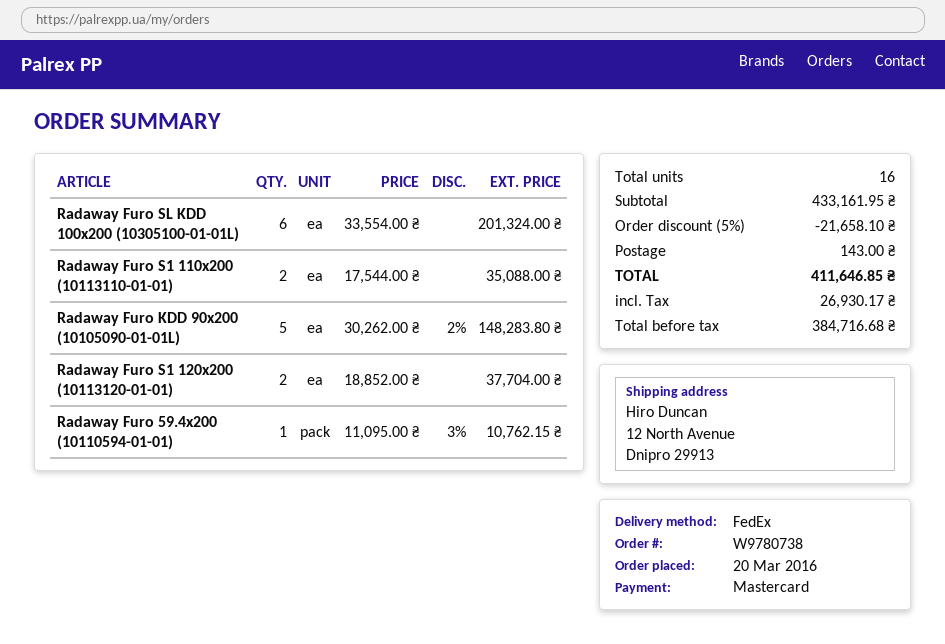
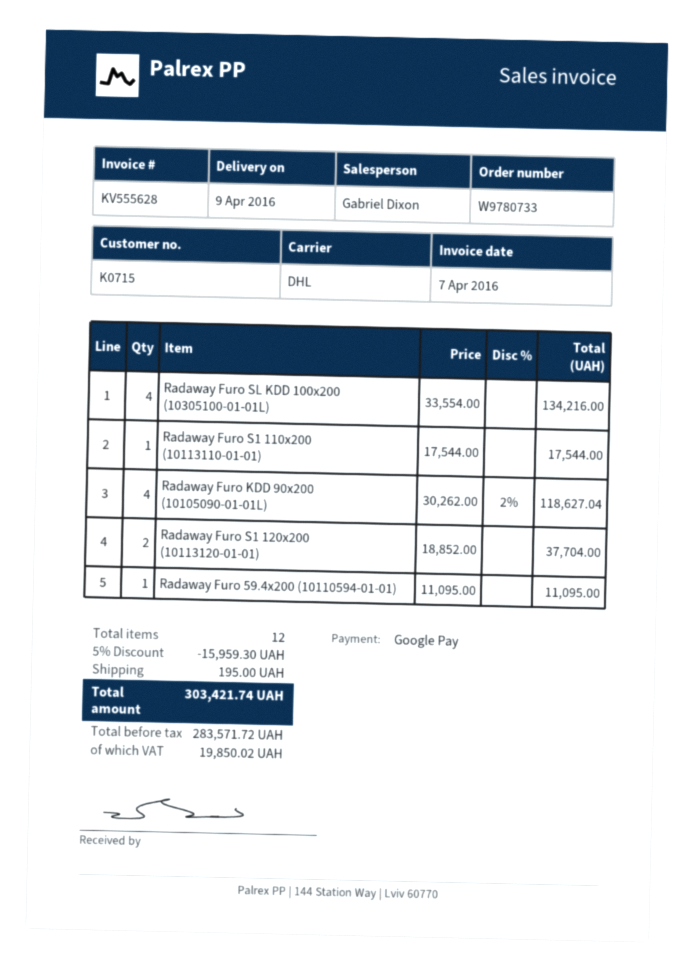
order number: W9780738 -> W9780733
payment method: Mastercard -> Google Pay
shipping method: FedEx -> DHL
Radaway Furo SL KDD 100x200 (10305100-01-01L): 6 x 33554.00 = 201324.00 -> 4 x 33554.00 = 134216.00
Radaway Furo S1 110x200 (10113110-01-01): 2 x 17544.00 = 35088.00 -> 1 x 17544.00 = 17544.00
Radaway Furo KDD 90x200 (10105090-01-01L): 5 x 30262.00 - 2% = 148283.80 -> 4 x 30262.00 - 2% = 118627.04
Radaway Furo 59.4x200 (10110594-01-01): 1 x 11095.00 - 3% = 10762.15 -> 1 x 11095.00 = 11095.00
total quantity: 16 -> 12
discount: 5% = 21658.10 -> 5% = 15959.30
shipping: 143.00 -> 195.00
net: 384716.68 -> 283571.72
tax: 26930.17 -> 19850.02
total: 411646.85 -> 303421.74

